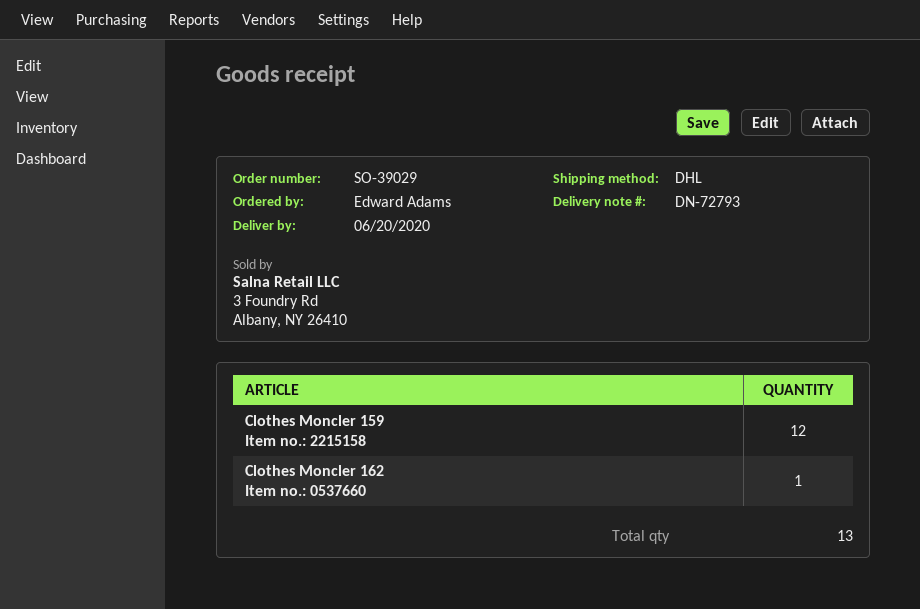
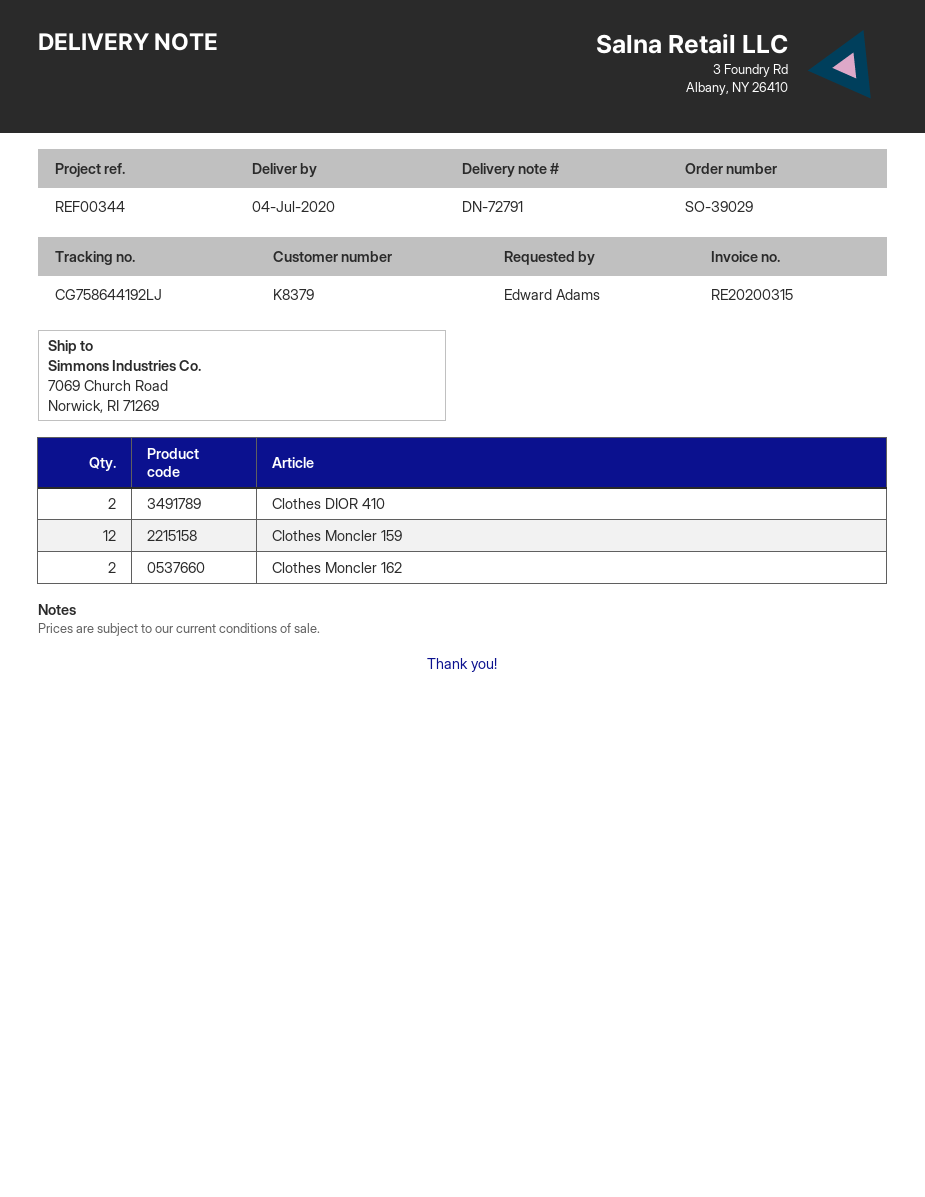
delivery note number: DN-72793 -> DN-72791
delivery date: 2020-06-20 -> 2020-07-04
Clothes Moncler 162: 1 -> 2
Clothes DIOR 410: none -> 2

